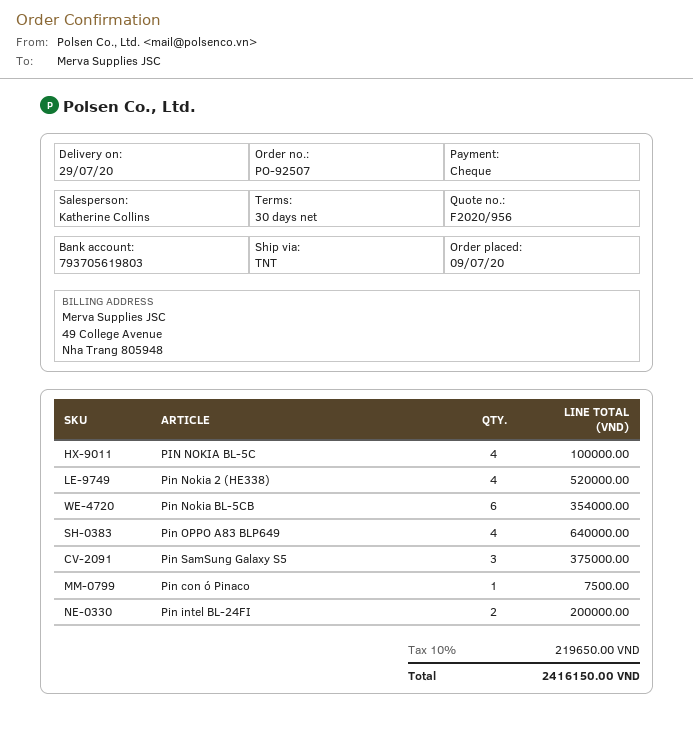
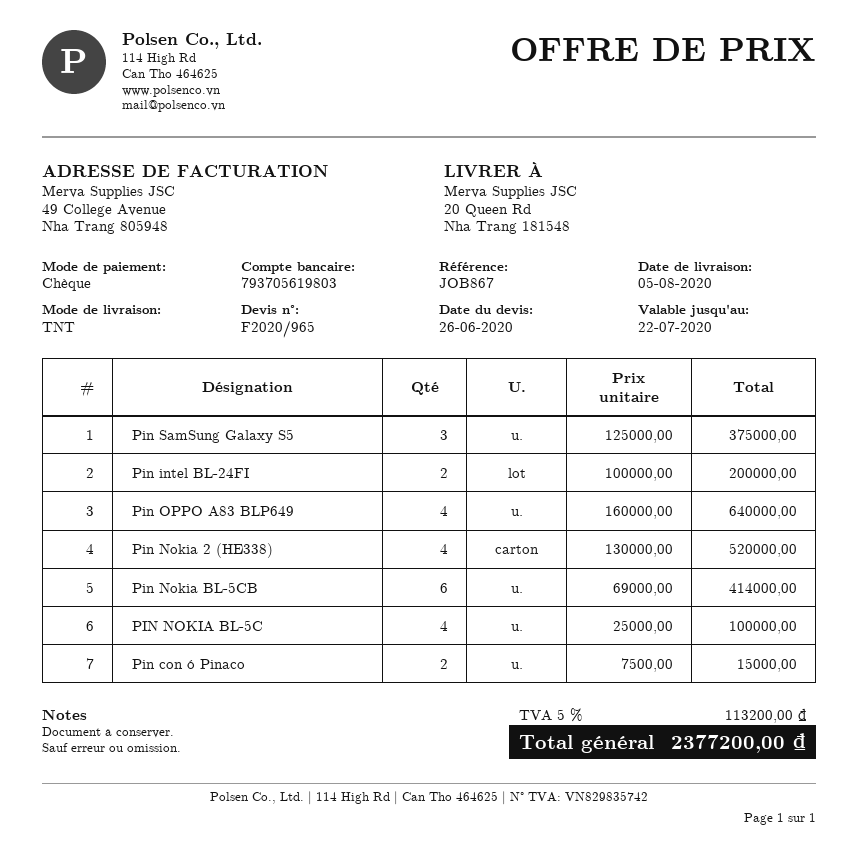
quote number: F2020/956 -> F2020/965
delivery date: 2020-07-29 -> 2020-08-05
Pin Nokia BL-5CB: 6 for 354000.00 -> 6 for 414000.00
Pin con ó Pinaco: 1 for 7500.00 -> 2 for 15000.00
tax: 10% = 219650.00 -> 5% = 113200.00
total: 2416150.00 -> 2377200.00

